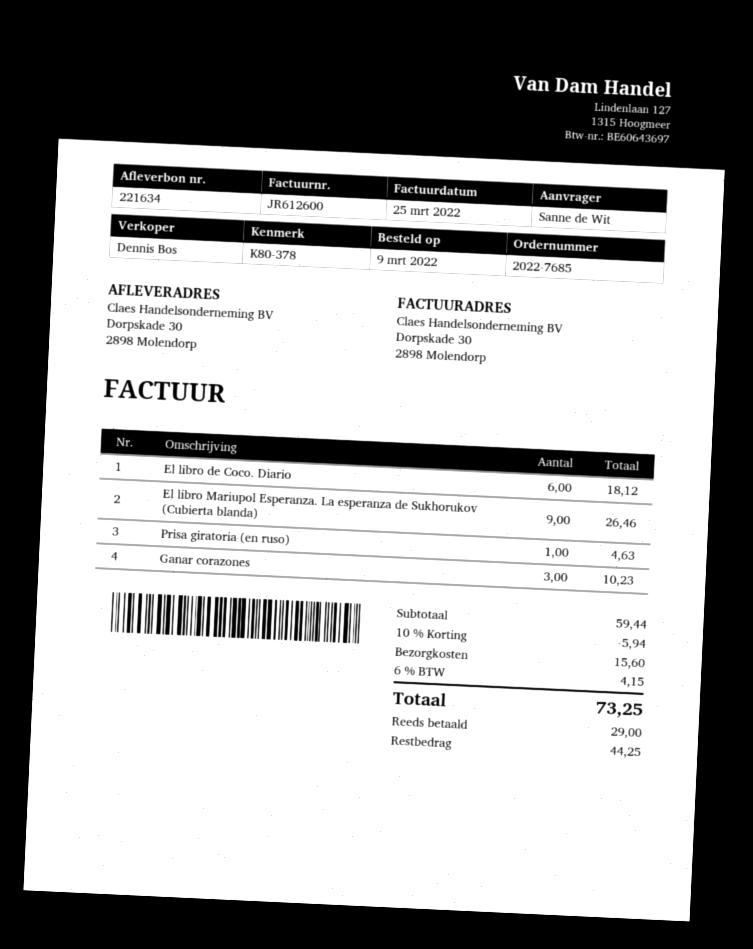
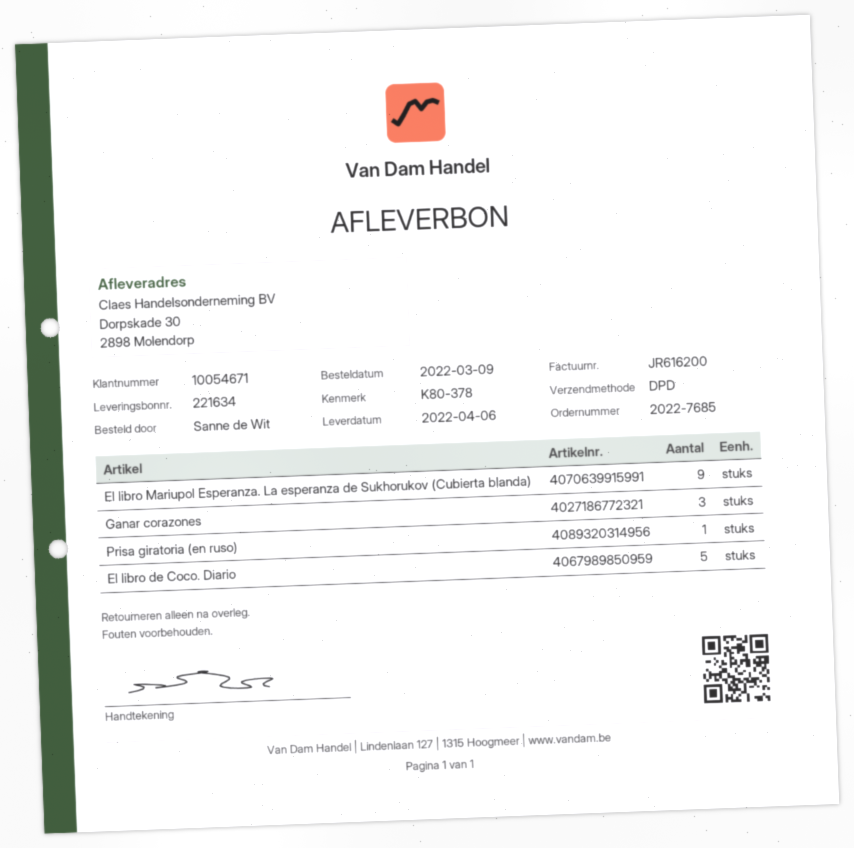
invoice number: JR612600 -> JR616200
El libro de Coco. Diario: 6 -> 5

